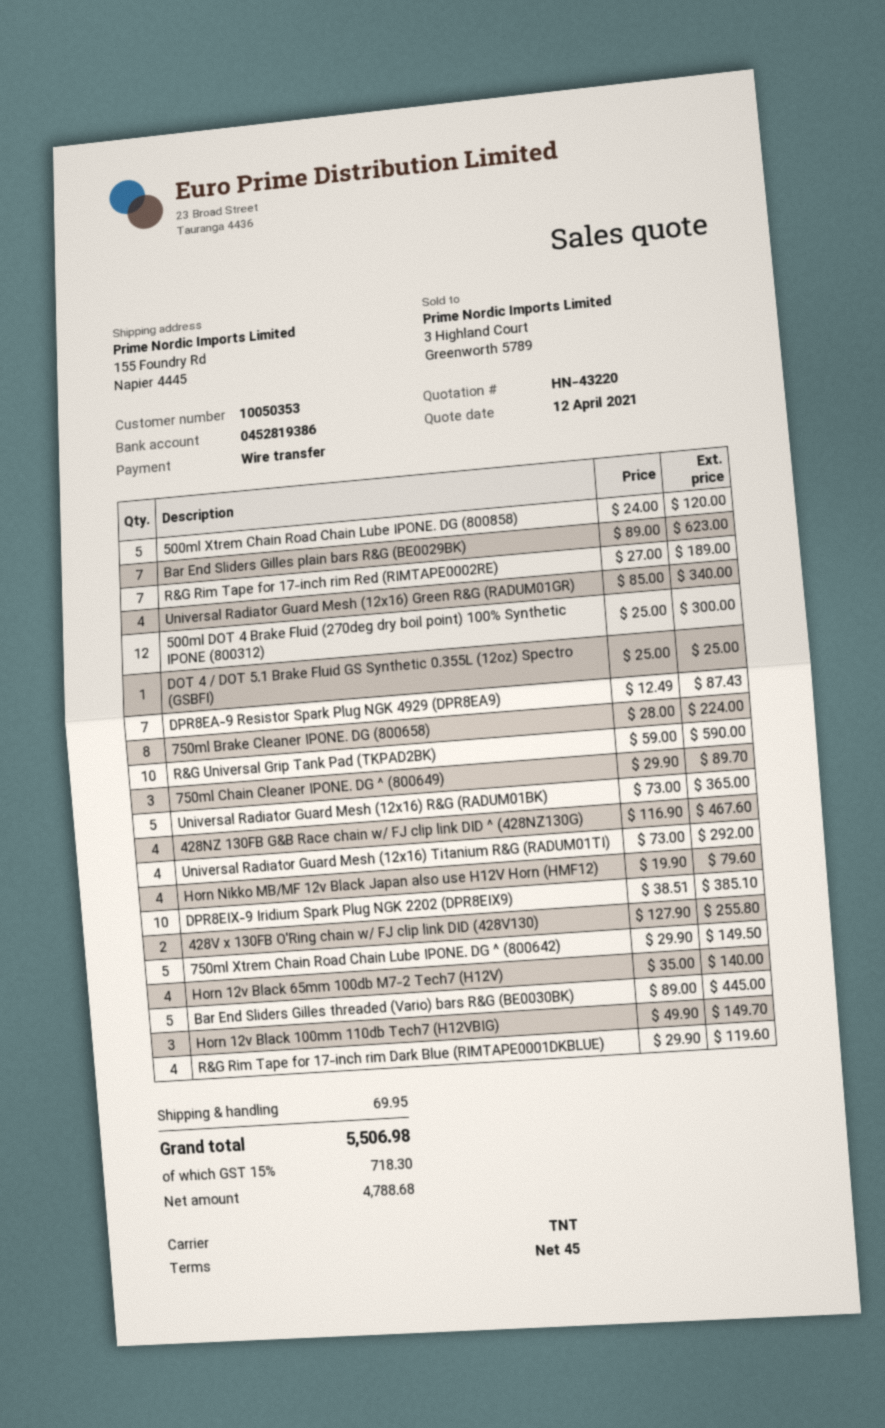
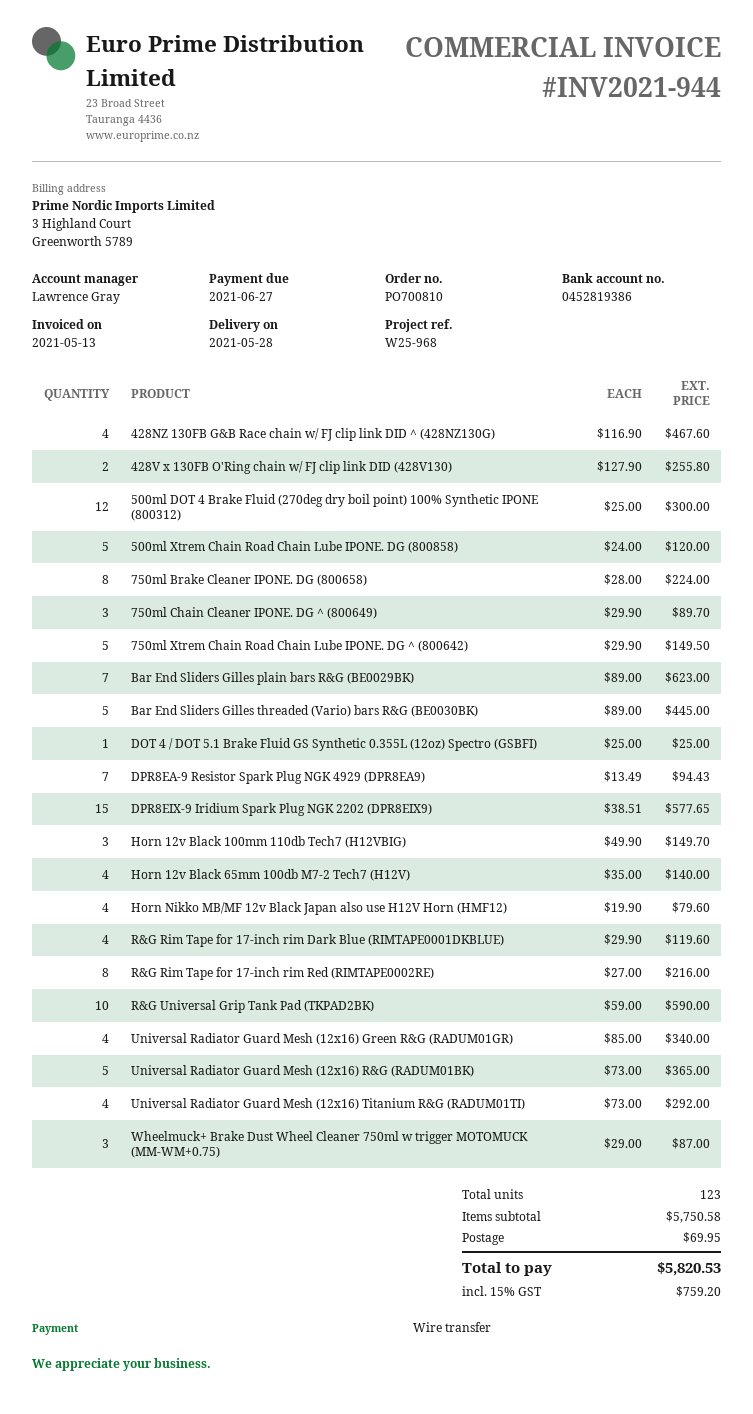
R&G Rim Tape for 17-inch rim Red (RIMTAPE0002RE): 7 x 27.00 = 189.00 -> 8 x 27.00 = 216.00
DPR8EA-9 Resistor Spark Plug NGK 4929 (DPR8EA9): 7 x 12.49 = 87.43 -> 7 x 13.49 = 94.43
DPR8EIX-9 Iridium Spark Plug NGK 2202 (DPR8EIX9): 10 x 38.51 = 385.10 -> 15 x 38.51 = 577.65
Wheelmuck+ Brake Dust Wheel Cleaner 750ml w trigger MOTOMUCK (MM-WM+0.75): none -> 3 x 29.00 = 87.00
tax: 15% = 718.30 -> 15% = 759.20
total: 5506.98 -> 5820.53

